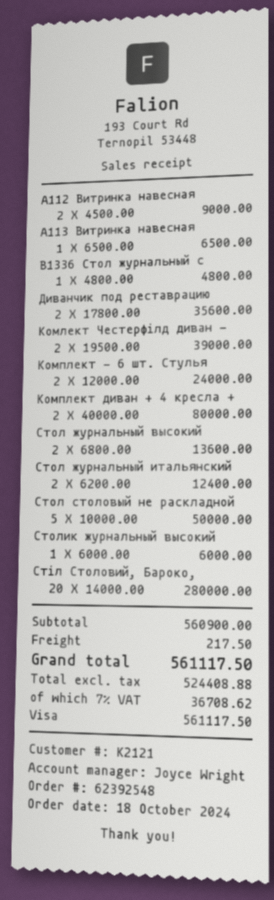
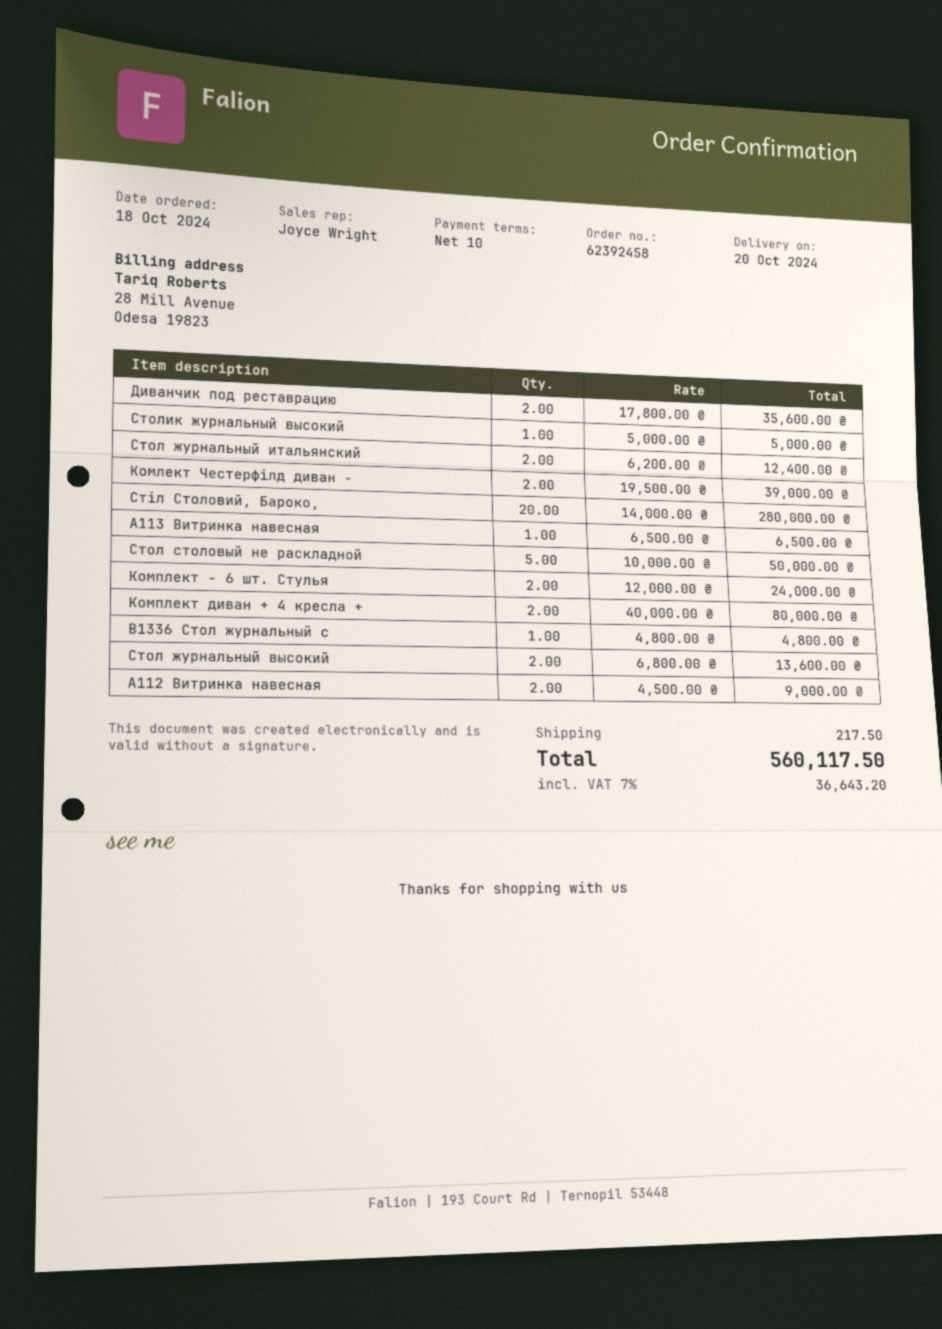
order number: 62392548 -> 62392458
Столик журнальный высокий: 1 x 6000.00 = 6000.00 -> 1 x 5000.00 = 5000.00
tax: 7% = 36708.62 -> 7% = 36643.20
total: 561117.50 -> 560117.50

